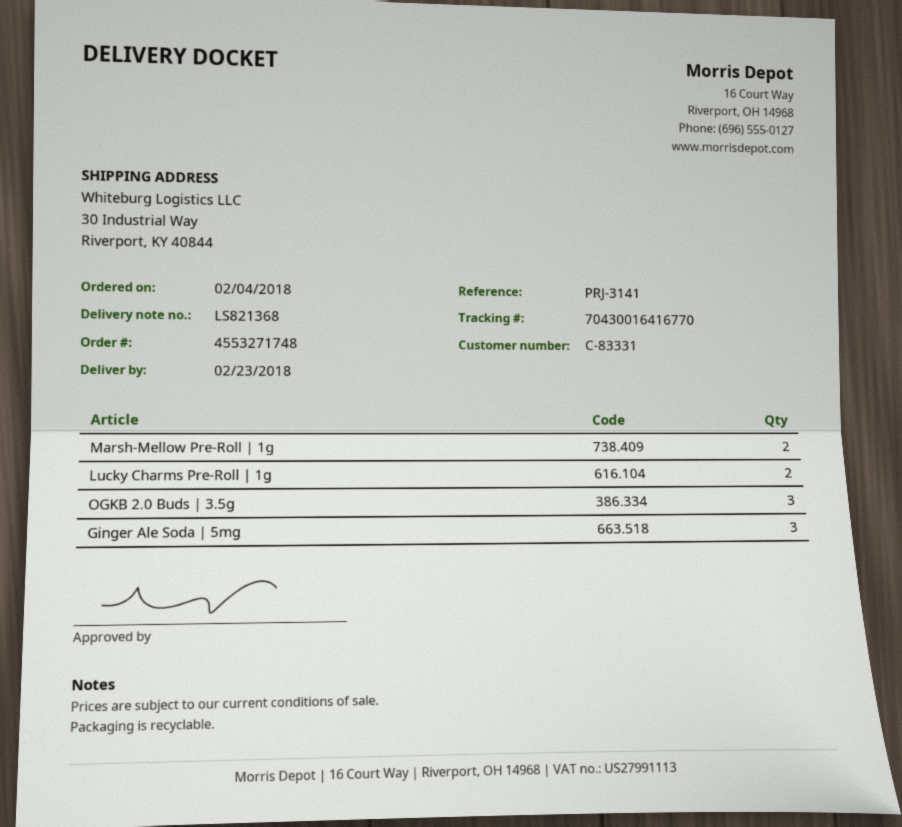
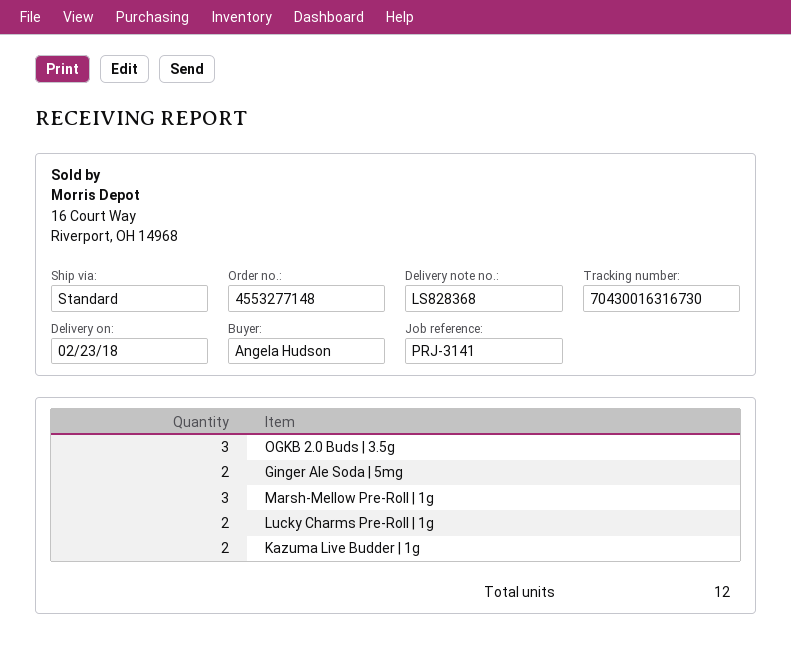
order number: 4553271748 -> 4553277148
delivery note number: LS821368 -> LS828368
tracking number: 70430016416770 -> 70430016316730
Marsh-Mellow Pre-Roll | 1g: 2 -> 3
Ginger Ale Soda | 5mg: 3 -> 2
Kazuma Live Budder | 1g: none -> 2

